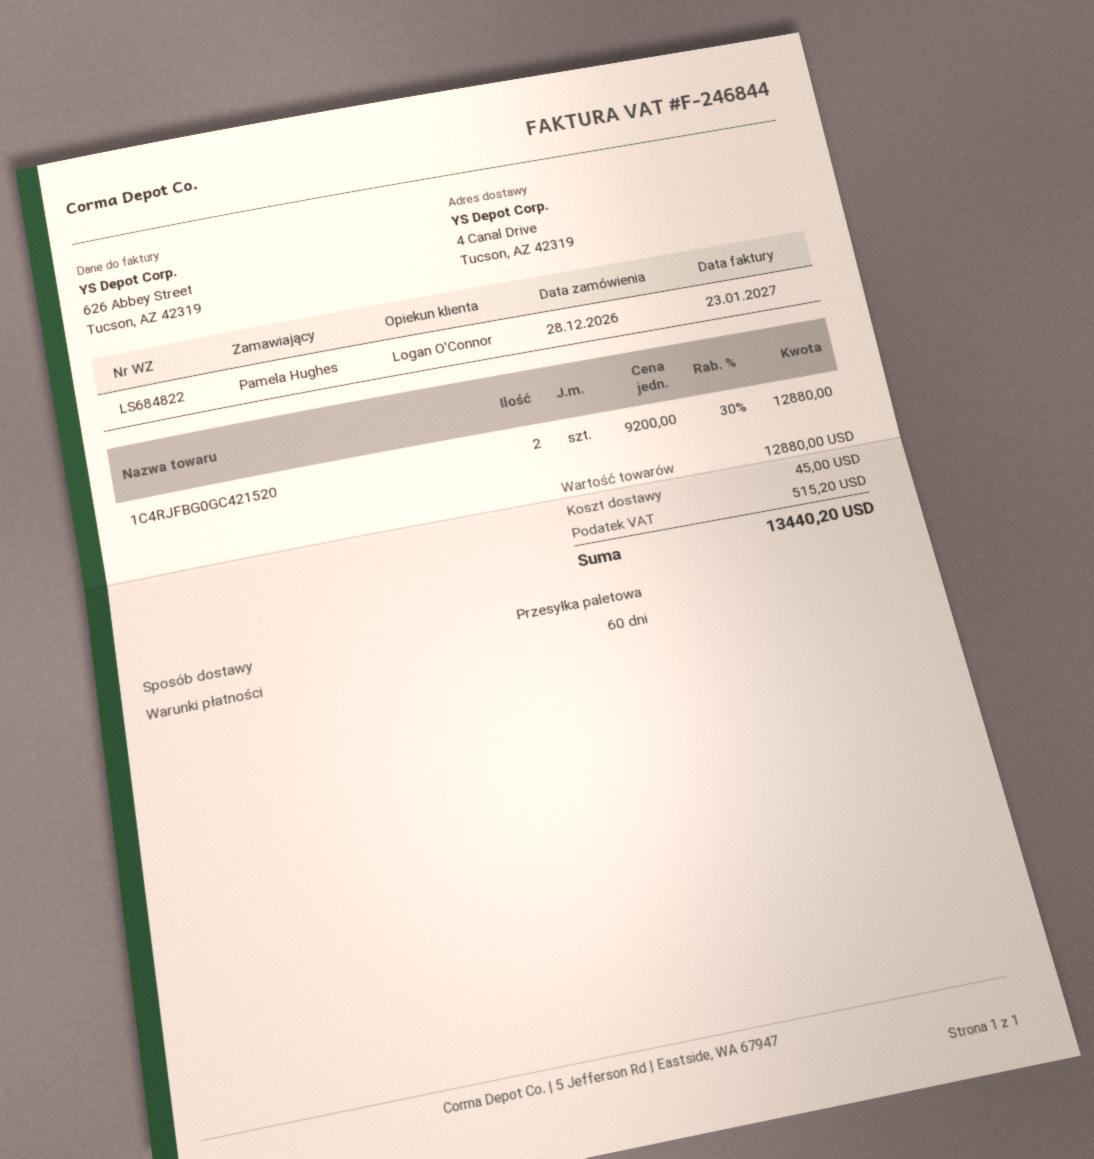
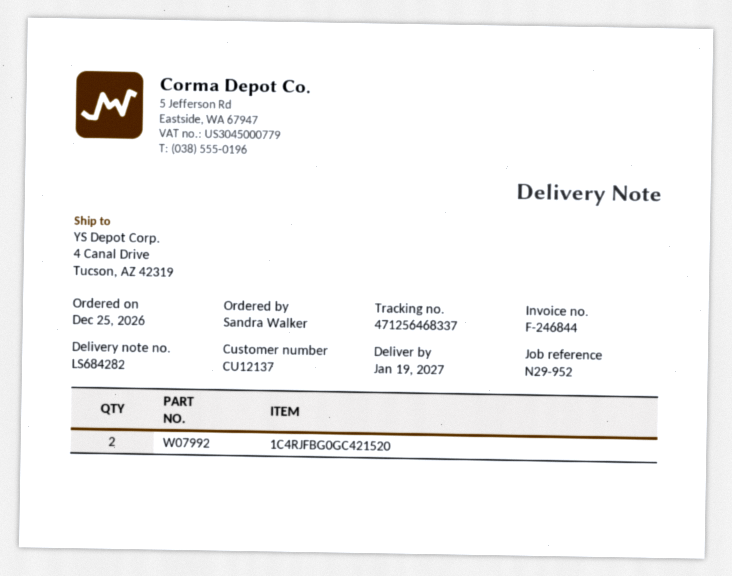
order date: 2026-12-28 -> 2026-12-25
delivery note number: LS684822 -> LS684282
ordered by: Pamela Hughes -> Sandra Walker

